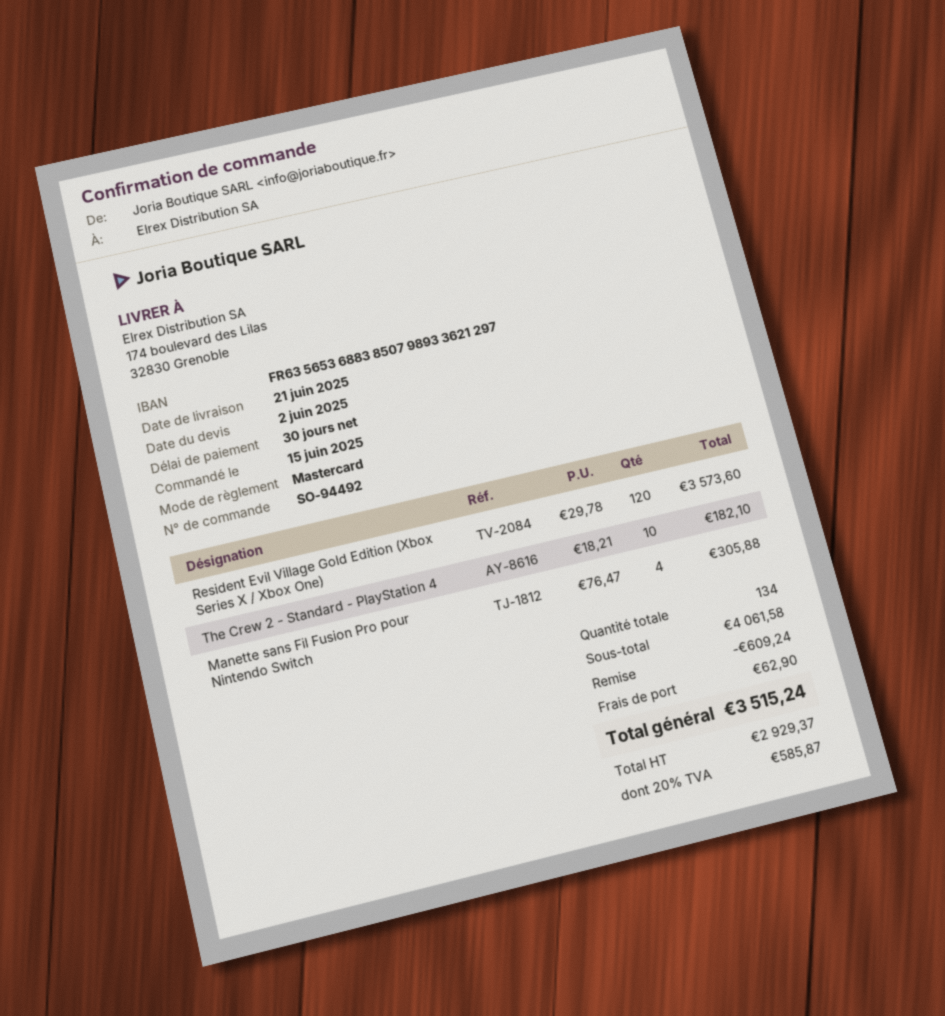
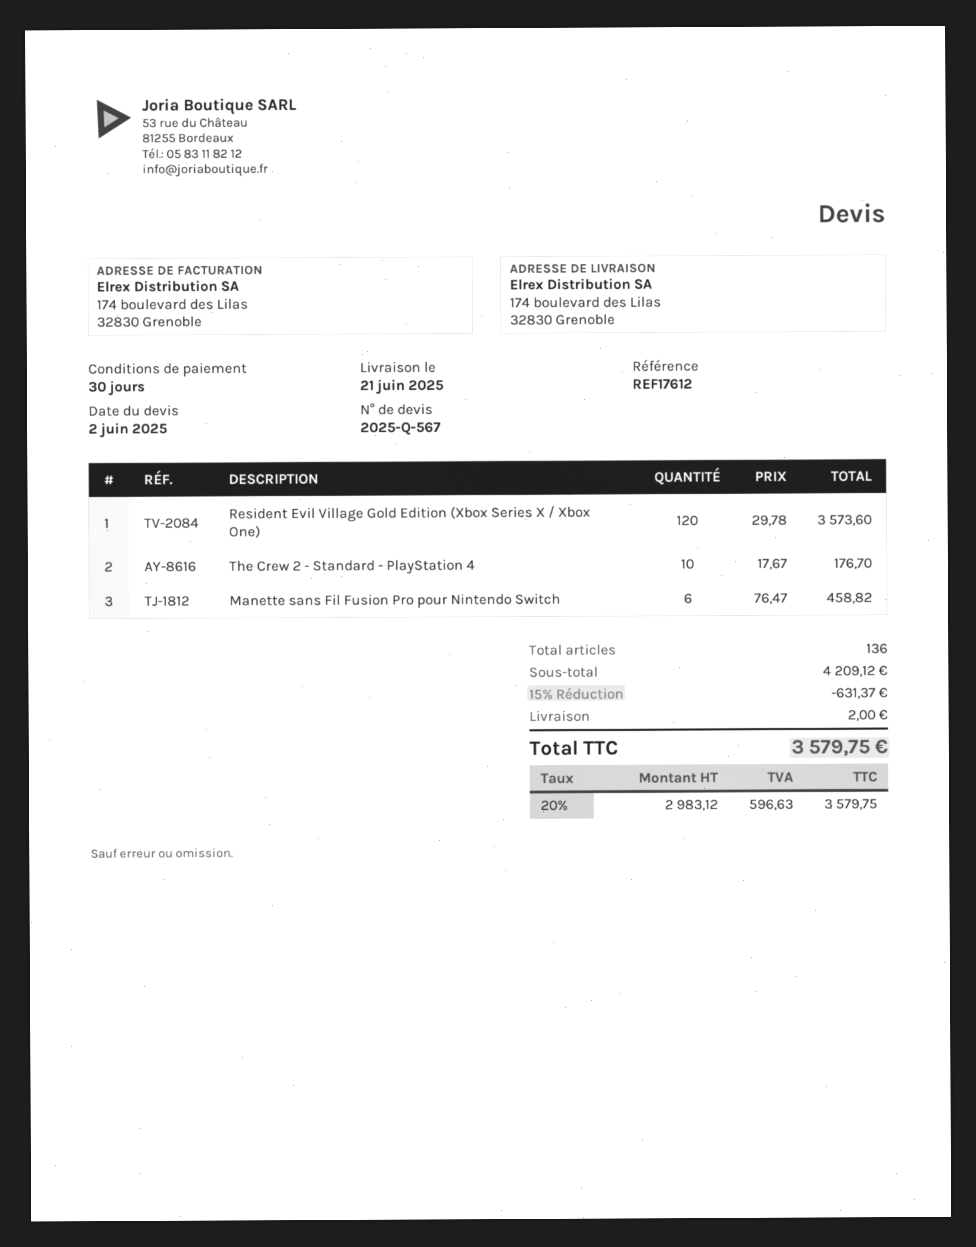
The Crew 2 - Standard - PlayStation 4: 10 x 18.21 = 182.10 -> 10 x 17.67 = 176.70
Manette sans Fil Fusion Pro pour Nintendo Switch: 4 x 76.47 = 305.88 -> 6 x 76.47 = 458.82
total quantity: 134 -> 136
subtotal: 4061.58 -> 4209.12
discount: 609.24 -> 631.37
shipping: 62.90 -> 2.00
net: 2929.37 -> 2983.12
tax: 20% = 585.87 -> 20% = 596.63
total: 3515.24 -> 3579.75

